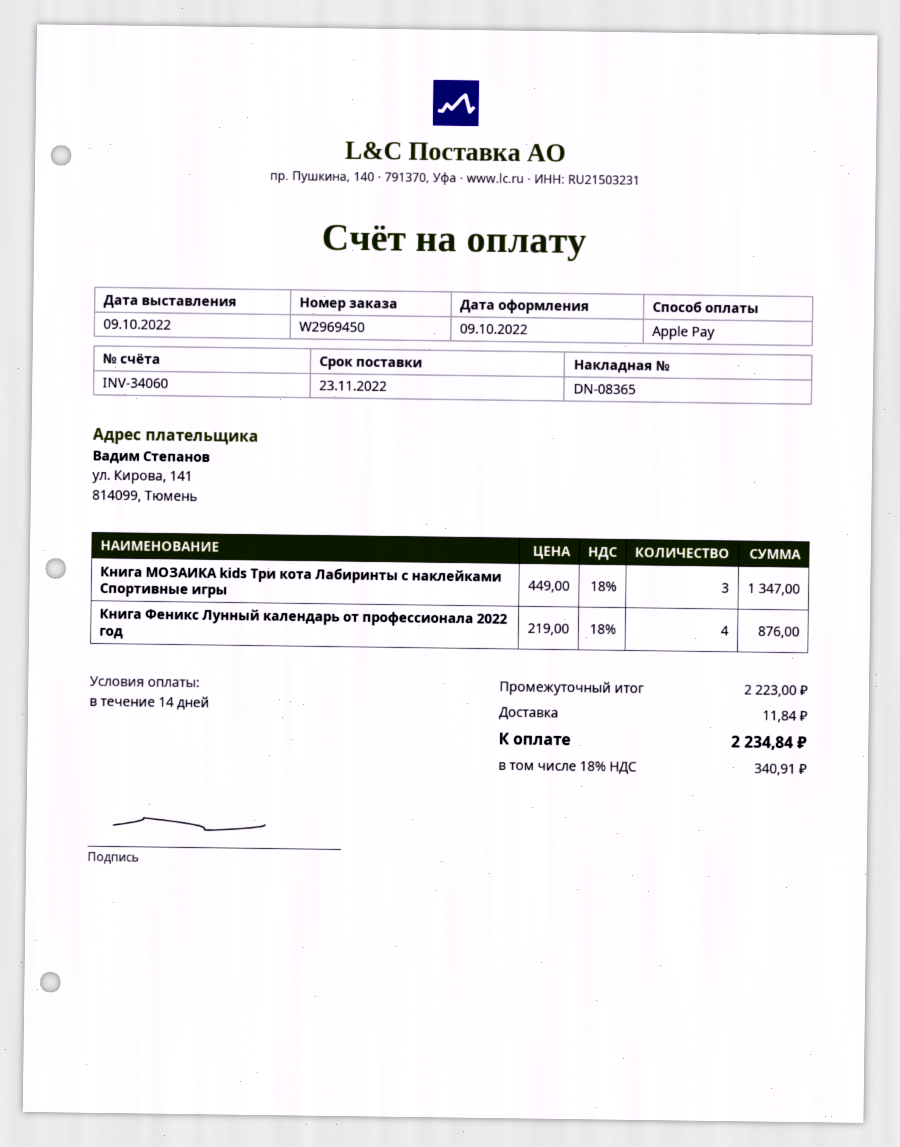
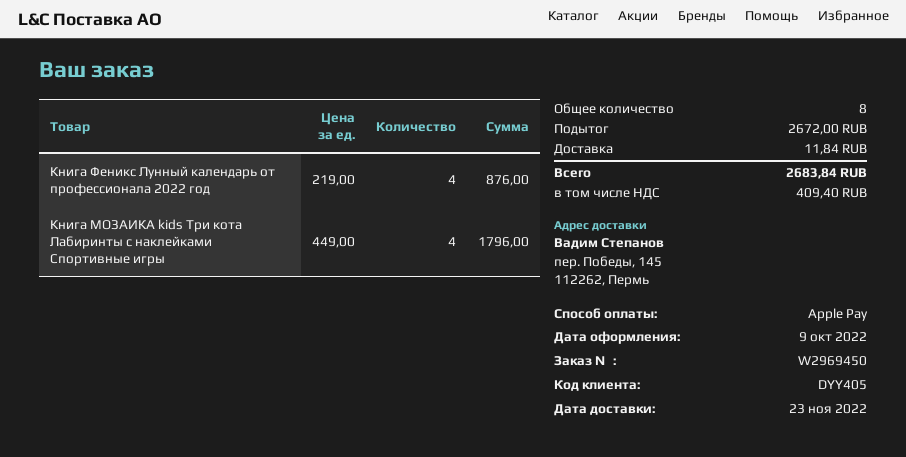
Книга МОЗАИКА kids Три кота Лабиринты с наклейками Спортивные игры: 3 x 449.00 = 1347.00 -> 4 x 449.00 = 1796.00
subtotal: 2223.00 -> 2672.00
tax: 340.91 -> 409.40
total: 2234.84 -> 2683.84

